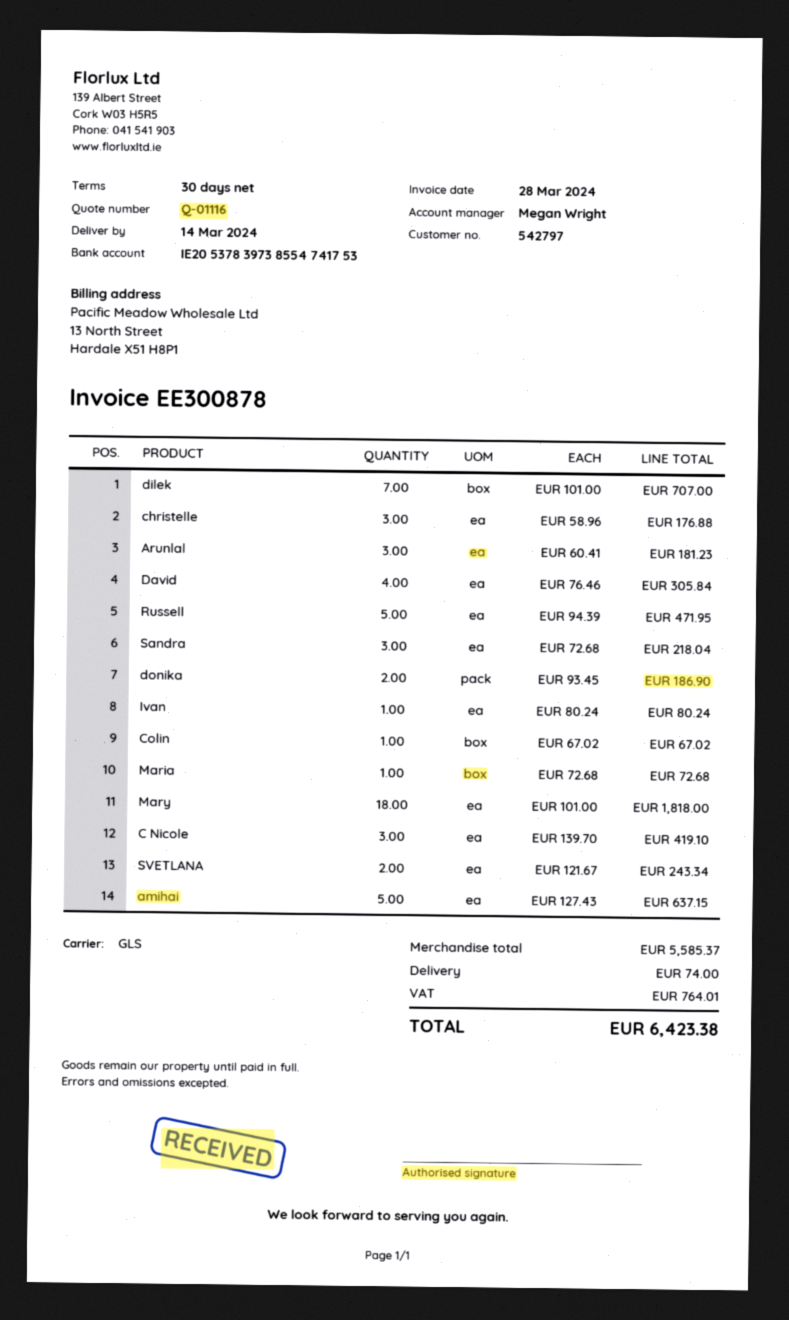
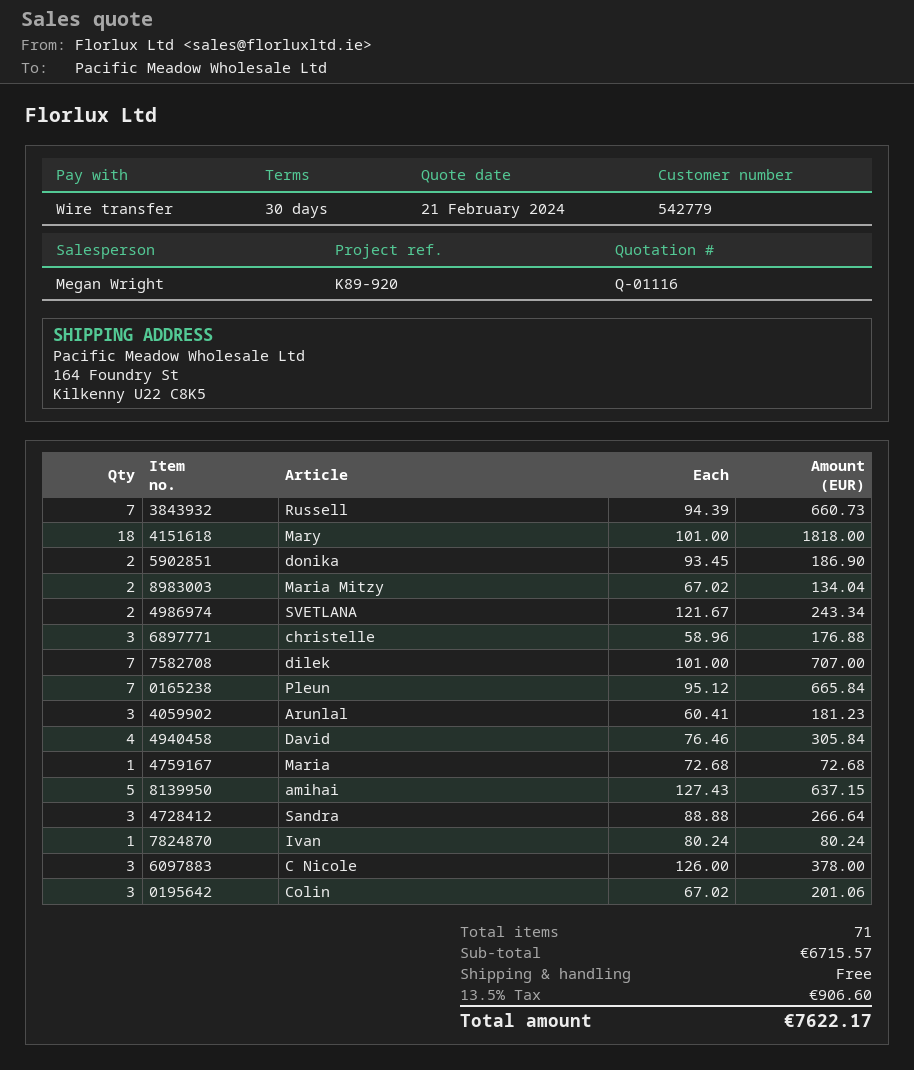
customer number: 542797 -> 542779
Russell: 5 x 94.39 = 471.95 -> 7 x 94.39 = 660.73
Sandra: 3 x 72.68 = 218.04 -> 3 x 88.88 = 266.64
Colin: 1 x 67.02 = 67.02 -> 3 x 67.02 = 201.06
C Nicole: 3 x 139.70 = 419.10 -> 3 x 126.00 = 378.00
Maria Mitzy: none -> 2 x 67.02 = 134.04
Pleun: none -> 7 x 95.12 = 665.84
subtotal: 5585.37 -> 6715.57
shipping: 74.00 -> 0.00
tax: 764.01 -> 906.60
total: 6423.38 -> 7622.17

